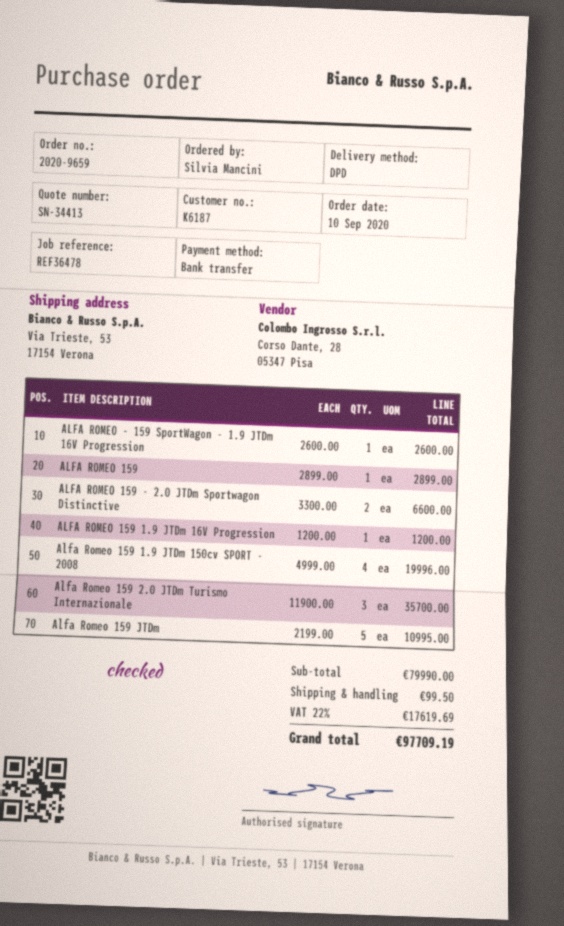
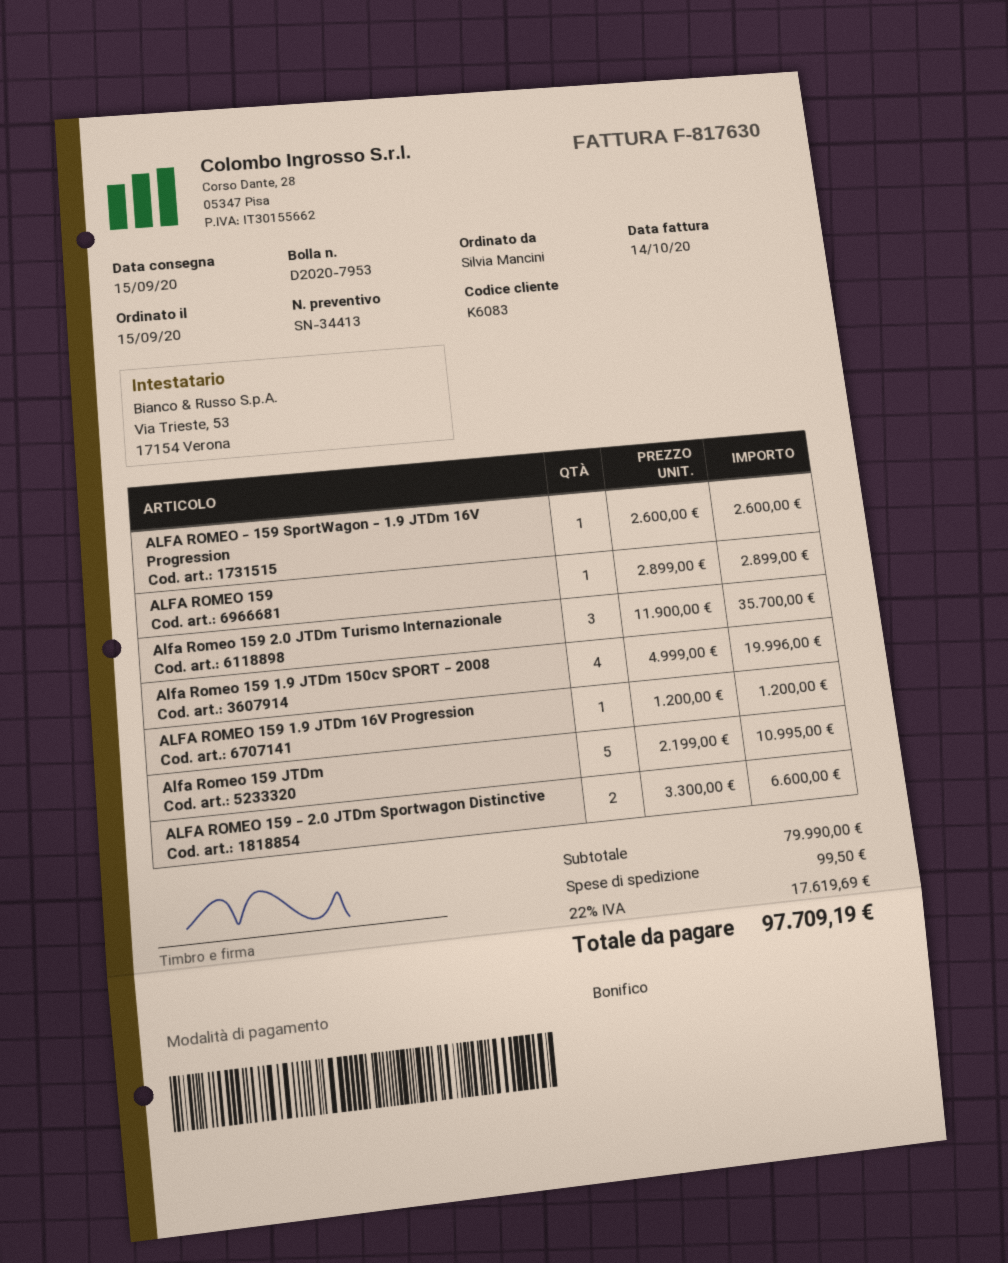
order date: 2020-09-10 -> 2020-09-15
customer number: K6187 -> K6083

